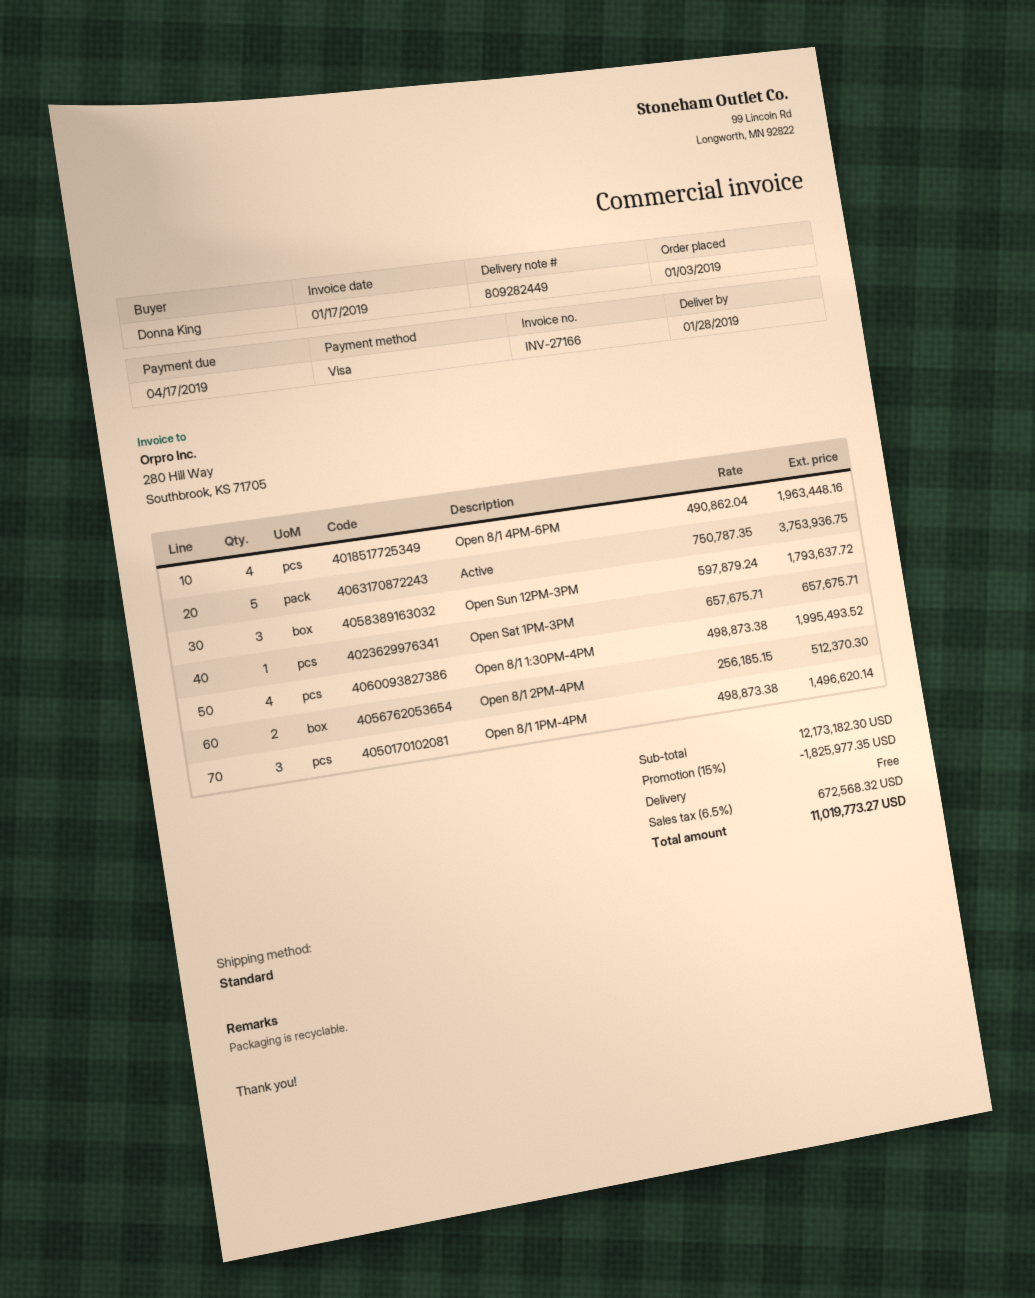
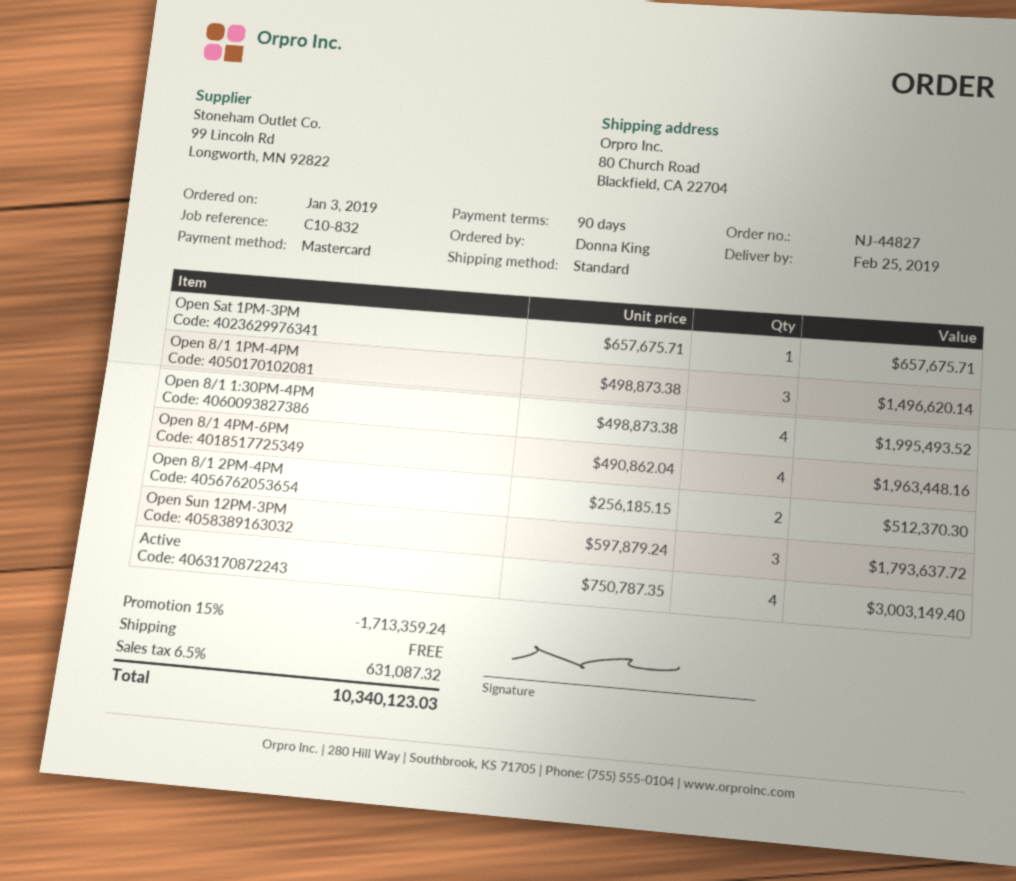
delivery date: 2019-01-28 -> 2019-02-25
payment method: Visa -> Mastercard
Active: 5 x 750787.35 = 3753936.75 -> 4 x 750787.35 = 3003149.40
discount: 15% = 1825977.35 -> 15% = 1713359.24
tax: 6.5% = 672568.32 -> 6.5% = 631087.32
total: 11019773.27 -> 10340123.03

